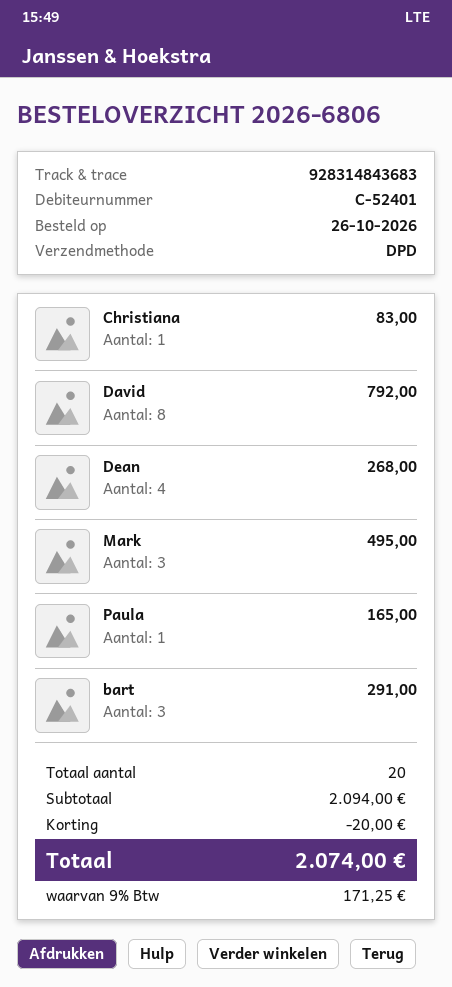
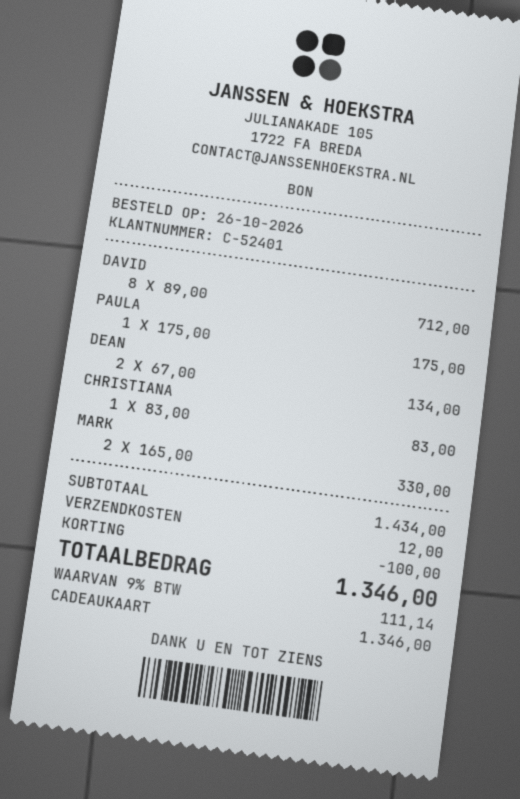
David: 8 for 792.00 -> 8 for 712.00
Dean: 4 for 268.00 -> 2 for 134.00
Mark: 3 for 495.00 -> 2 for 330.00
Paula: 1 for 165.00 -> 1 for 175.00
bart: 3 for 291.00 -> none
subtotal: 2094.00 -> 1434.00
discount: 20.00 -> 100.00
shipping: none -> 12.00
tax: 9% = 171.25 -> 9% = 111.14
total: 2074.00 -> 1346.00

